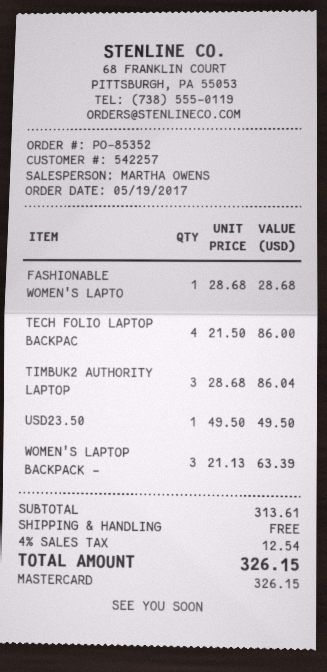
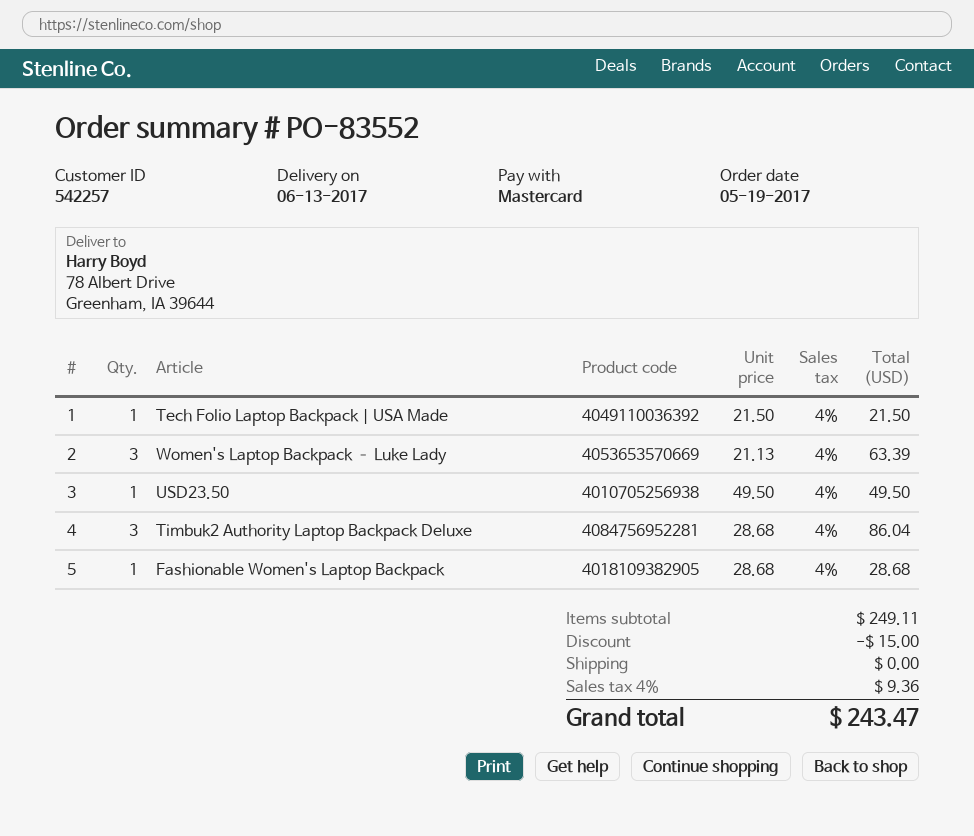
order number: PO-85352 -> PO-83552
TECH FOLIO LAPTOP BACKPAC: 4 x 21.50 = 86.00 -> 1 x 21.50 = 21.50
subtotal: 313.61 -> 249.11
discount: none -> 15.00
tax: 4% = 12.54 -> 4% = 9.36
total: 326.15 -> 243.47

